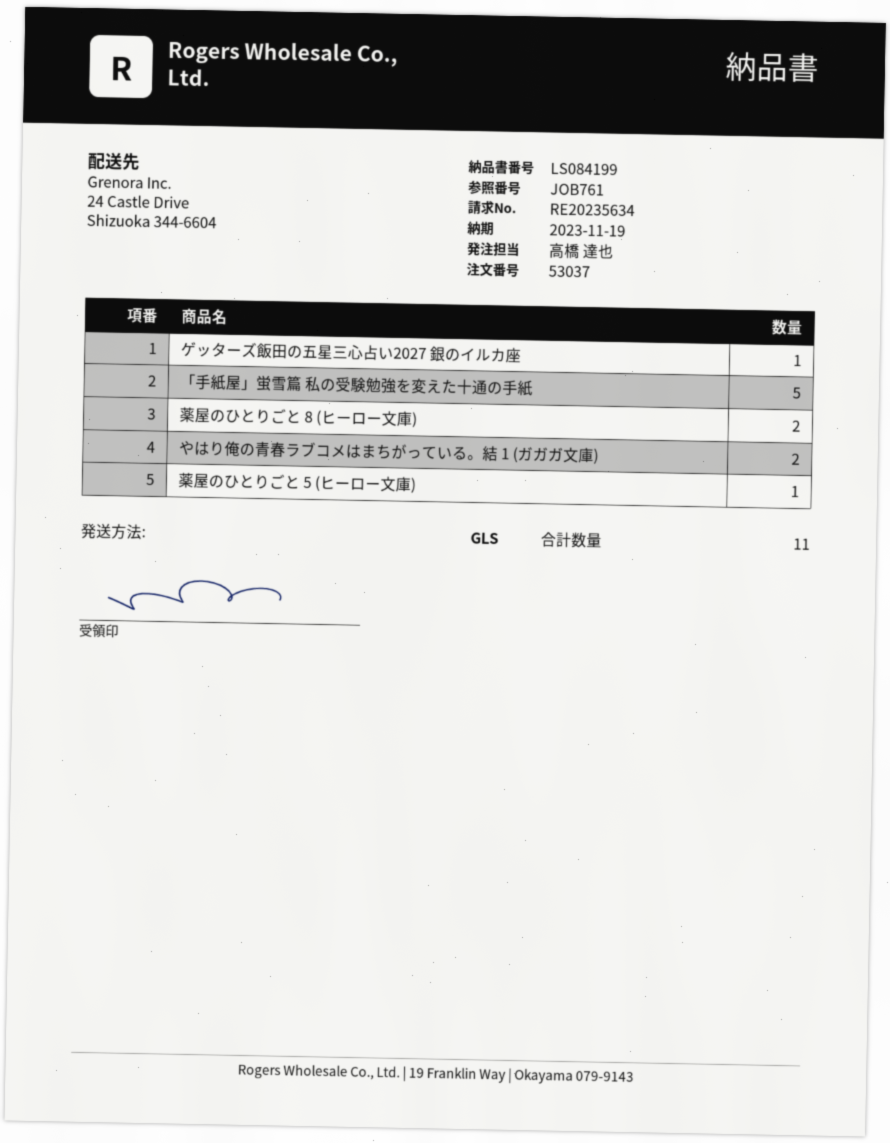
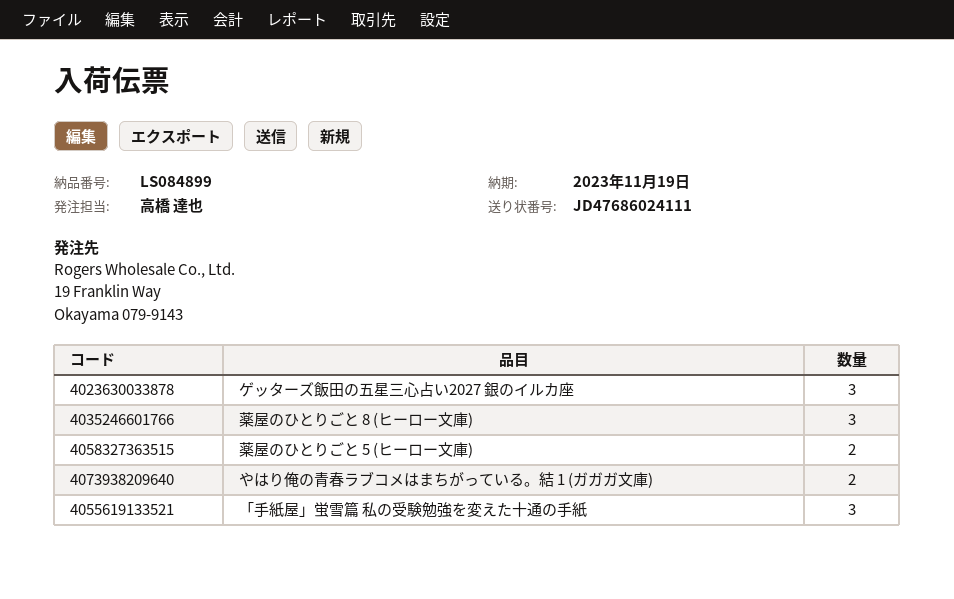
delivery note number: LS084199 -> LS084899
ゲッターズ飯田の五星三心占い2027 銀のイルカ座: 1 -> 3
「手紙屋」蛍雪篇 私の受験勉強を変えた十通の手紙: 5 -> 3
薬屋のひとりごと 8 (ヒーロー文庫): 2 -> 3
薬屋のひとりごと 5 (ヒーロー文庫): 1 -> 2

